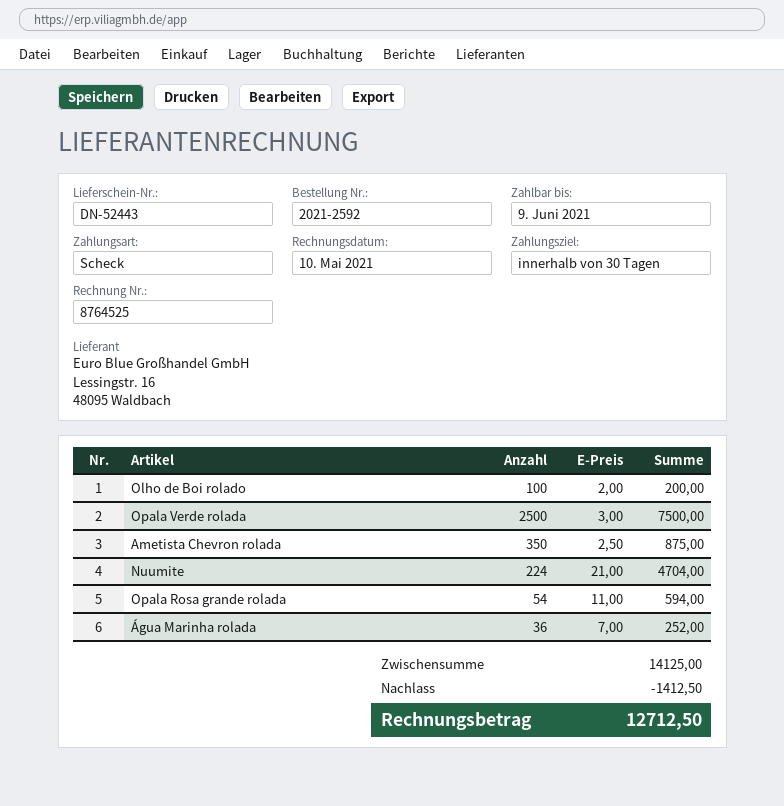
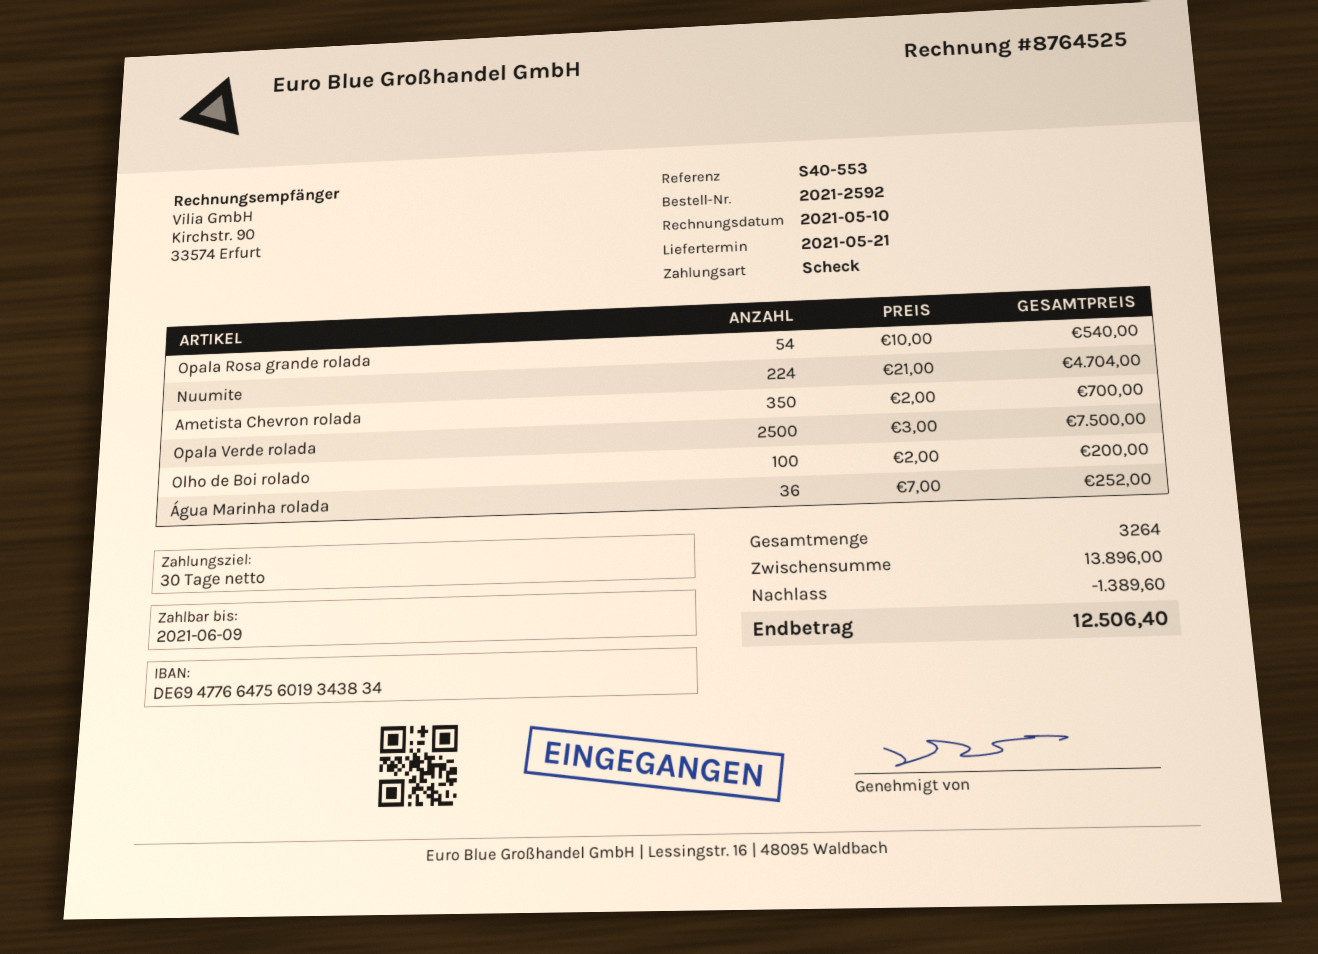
Ametista Chevron rolada: 350 x 2.50 = 875.00 -> 350 x 2.00 = 700.00
Opala Rosa grande rolada: 54 x 11.00 = 594.00 -> 54 x 10.00 = 540.00
subtotal: 14125.00 -> 13896.00
discount: 1412.50 -> 1389.60
total: 12712.50 -> 12506.40

